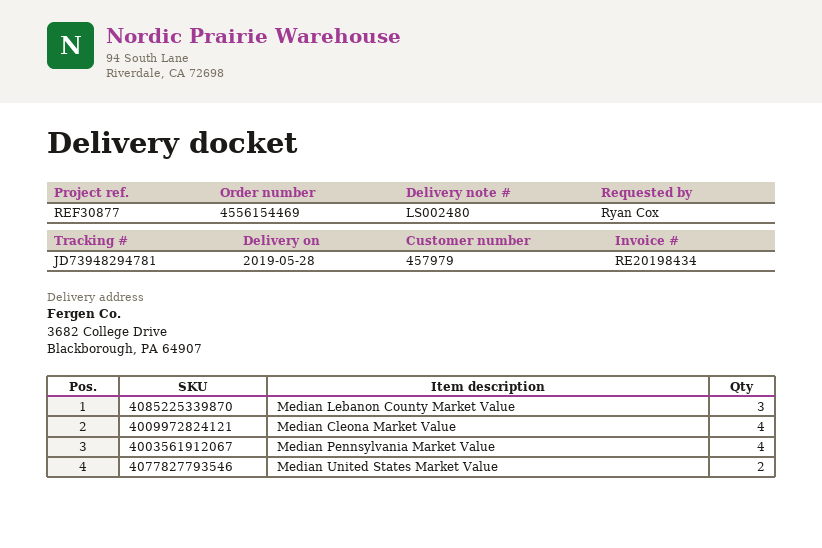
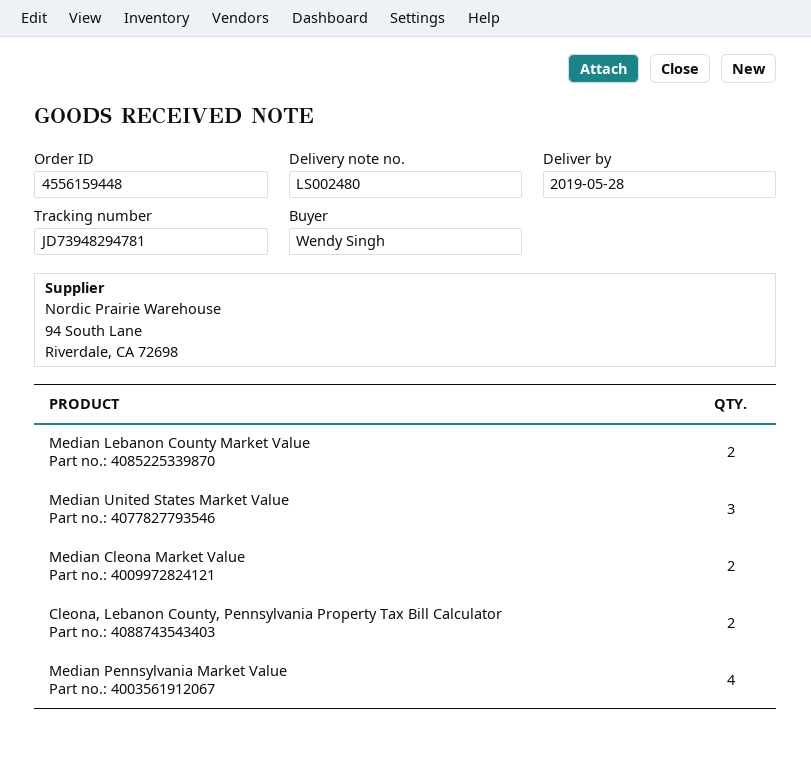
order number: 4556154469 -> 4556159448
ordered by: Ryan Cox -> Wendy Singh
Median Lebanon County Market Value: 3 -> 2
Median Cleona Market Value: 4 -> 2
Median United States Market Value: 2 -> 3
Cleona, Lebanon County, Pennsylvania Property Tax Bill Calculator: none -> 2

